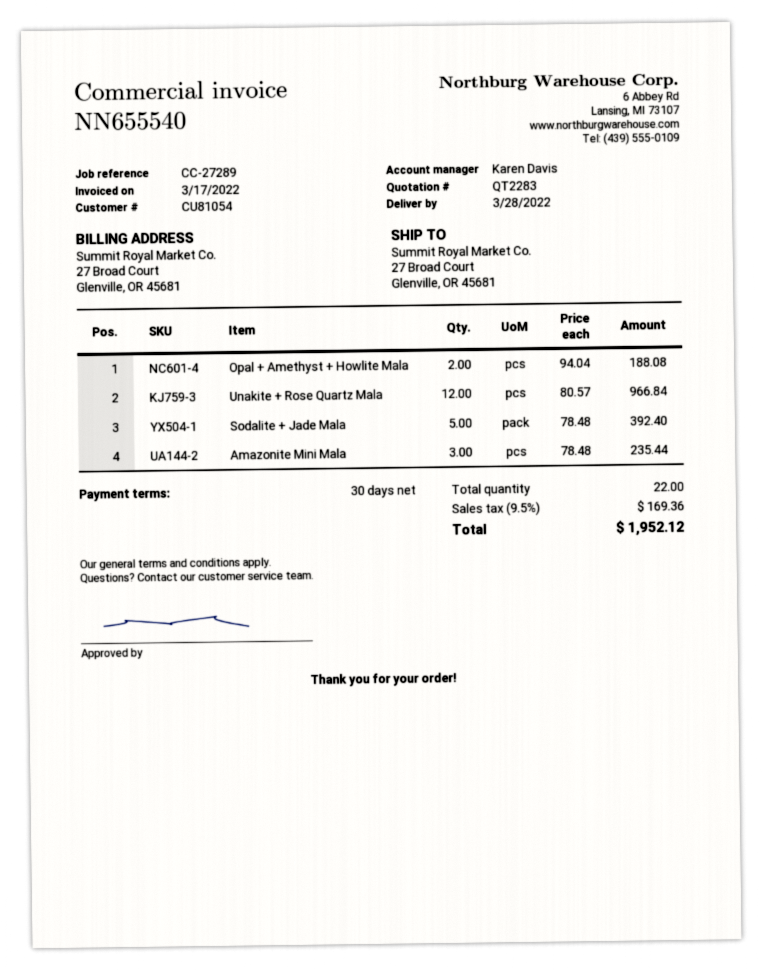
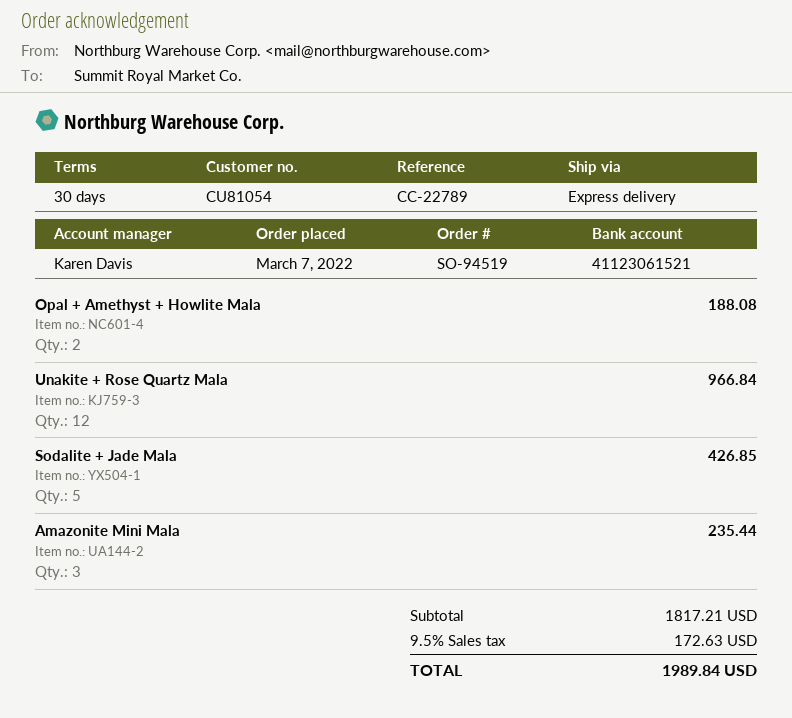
reference: CC-27289 -> CC-22789
Sodalite + Jade Mala: 5 for 392.40 -> 5 for 426.85
tax: 9.5% = 169.36 -> 9.5% = 172.63
total: 1952.12 -> 1989.84

